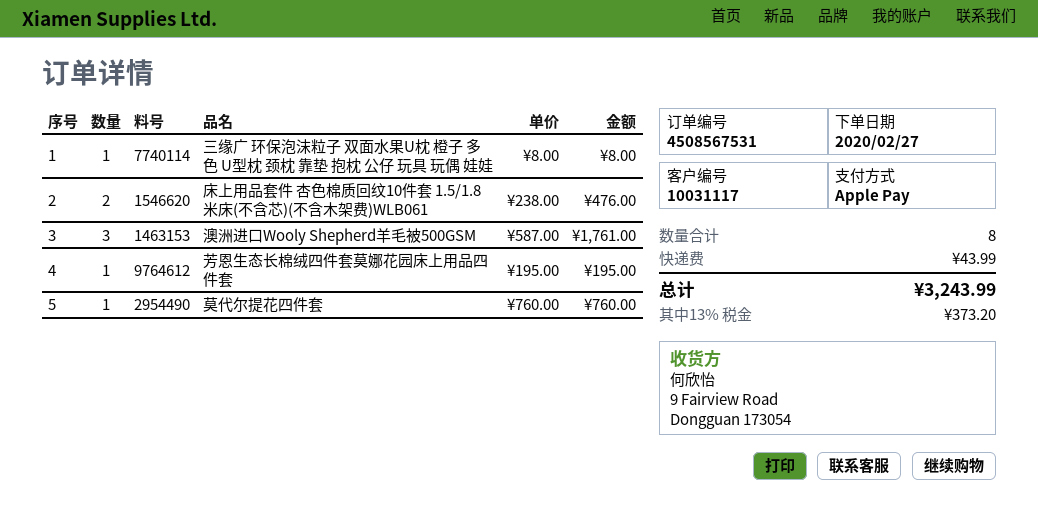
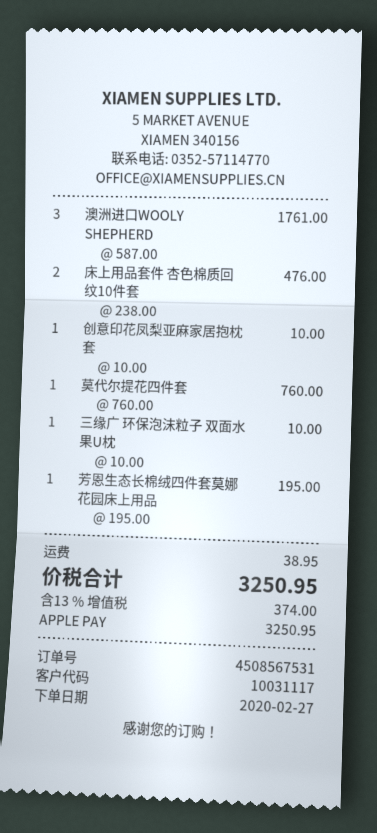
三缘广 环保泡沫粒子 双面水果U枕 橙子 多色 U型枕 颈枕 靠垫 抱枕 公仔 玩具 玩偶 娃娃: 1 x 8.00 = 8.00 -> 1 x 10.00 = 10.00
创意印花凤梨亚麻家居抱枕套: none -> 1 x 10.00 = 10.00
shipping: 43.99 -> 38.95
tax: 13% = 373.20 -> 13% = 374.00
total: 3243.99 -> 3250.95

